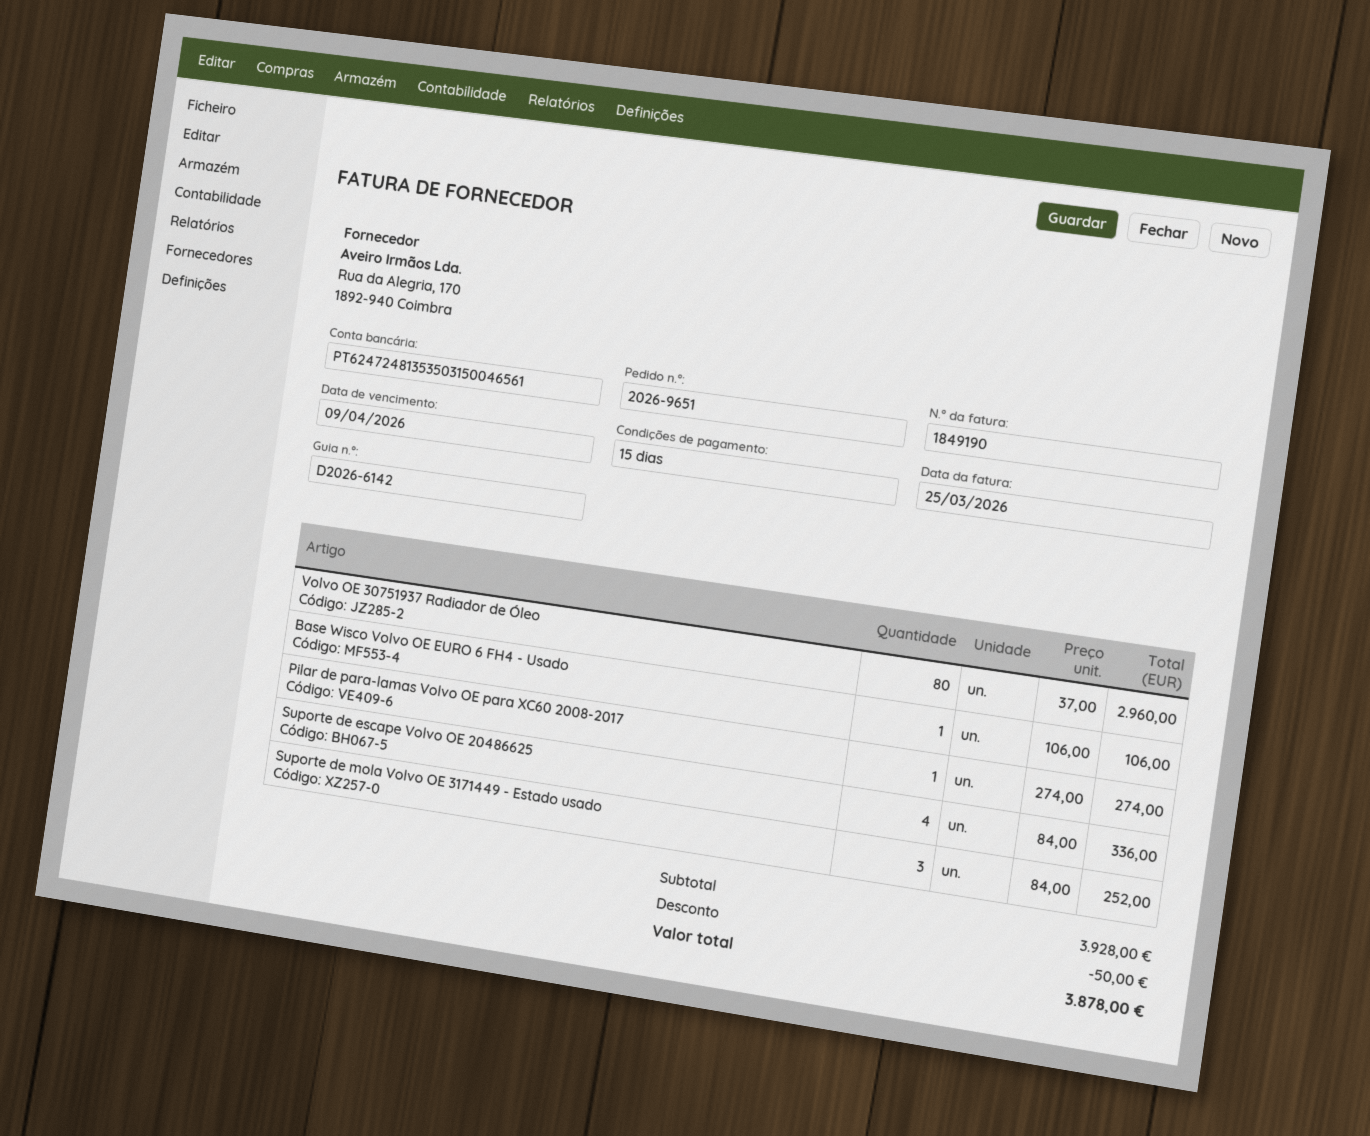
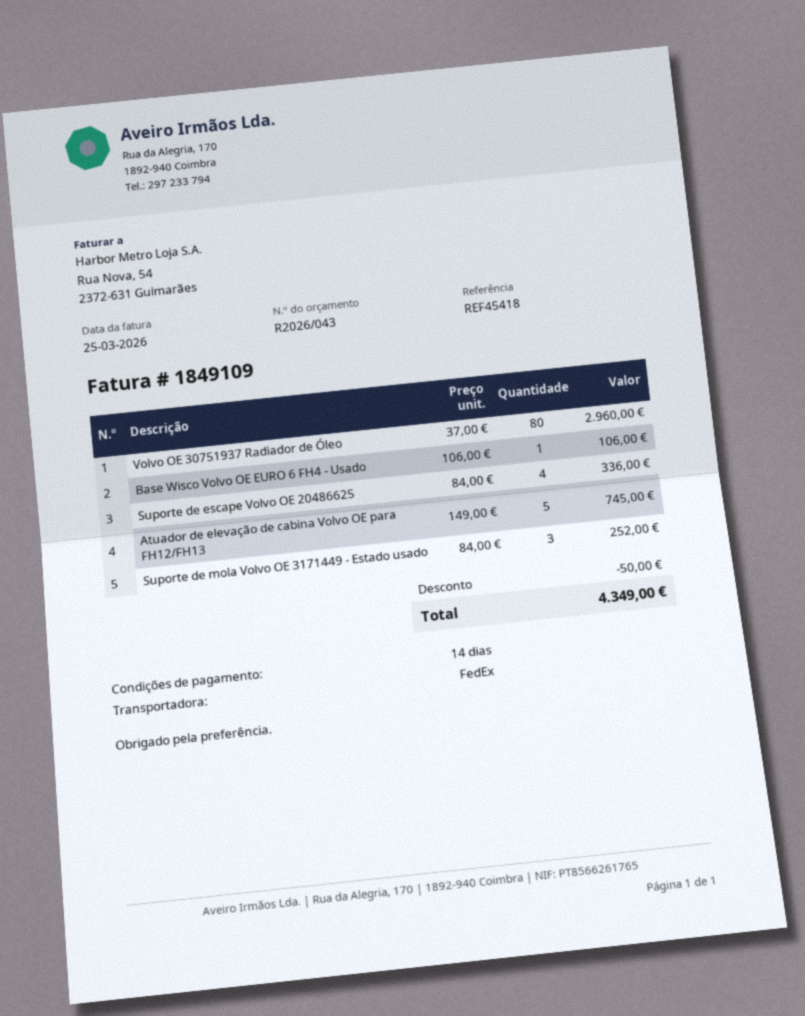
invoice number: 1849190 -> 1849109
payment terms: 15 days -> 14 days
Pilar de para-lamas Volvo OE para XC60 2008-2017: 1 x 274.00 = 274.00 -> none
Atuador de elevação de cabina Volvo OE para FH12/FH13: none -> 5 x 149.00 = 745.00
total: 3878.00 -> 4349.00

